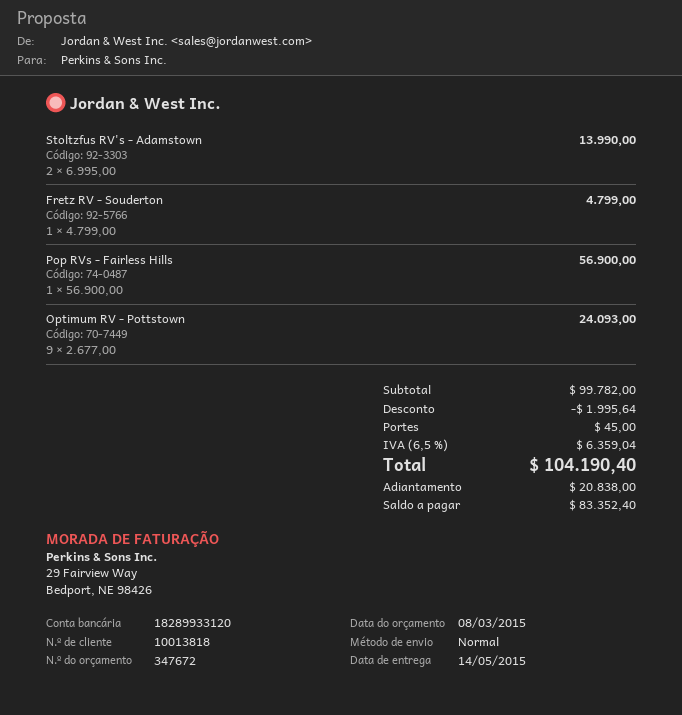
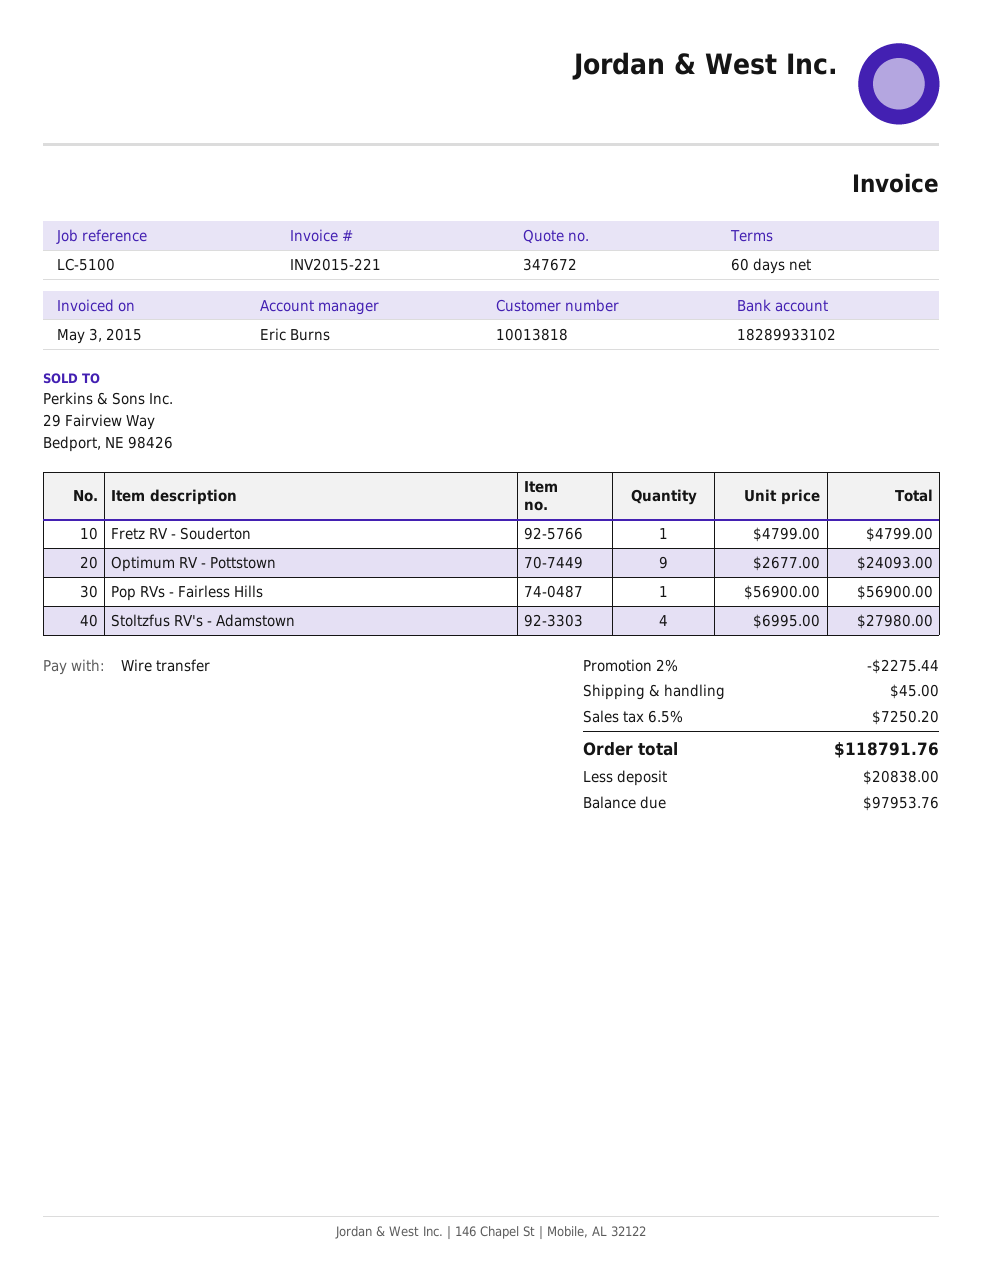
bank account: 18289933120 -> 18289933102
Stoltzfus RV's - Adamstown: 2 x 6995.00 = 13990.00 -> 4 x 6995.00 = 27980.00
discount: 1995.64 -> 2275.44
tax: 6.5% = 6359.04 -> 6.5% = 7250.20
total: 104190.40 -> 118791.76
balance: 83352.40 -> 97953.76

